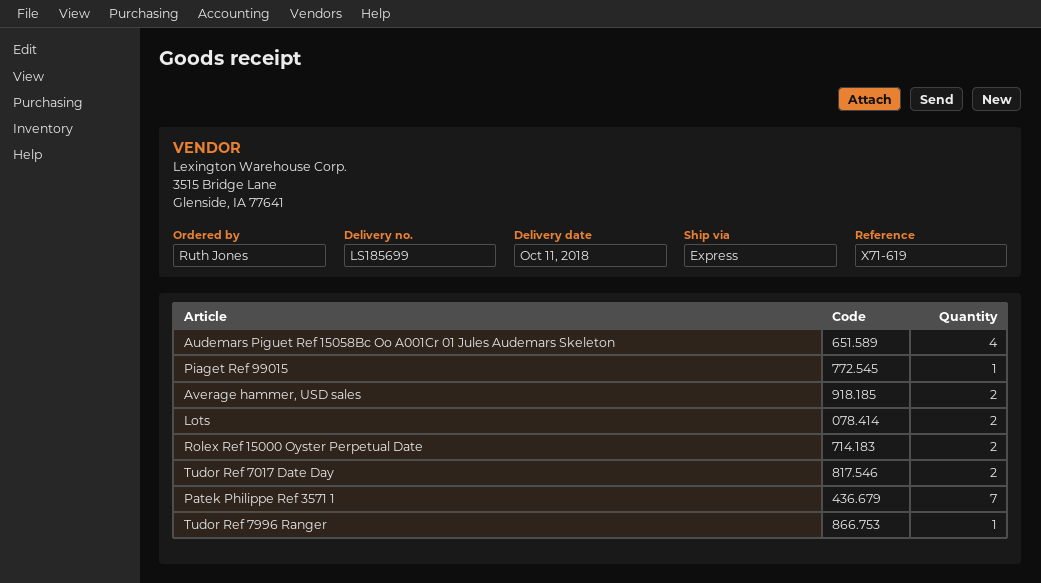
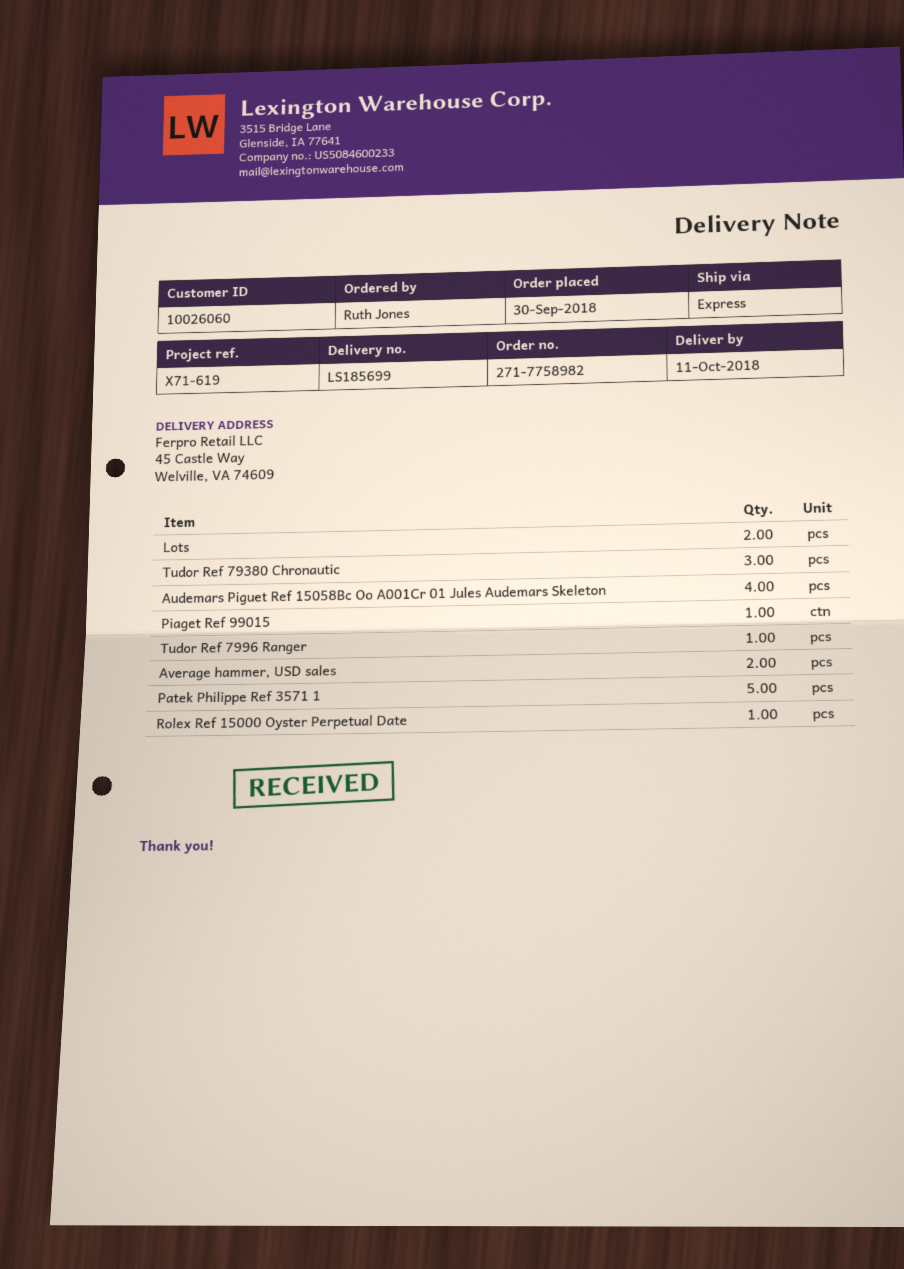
Rolex Ref 15000 Oyster Perpetual Date: 2 -> 1
Tudor Ref 7017 Date Day: 2 -> none
Patek Philippe Ref 3571 1: 7 -> 5
Tudor Ref 79380 Chronautic: none -> 3

